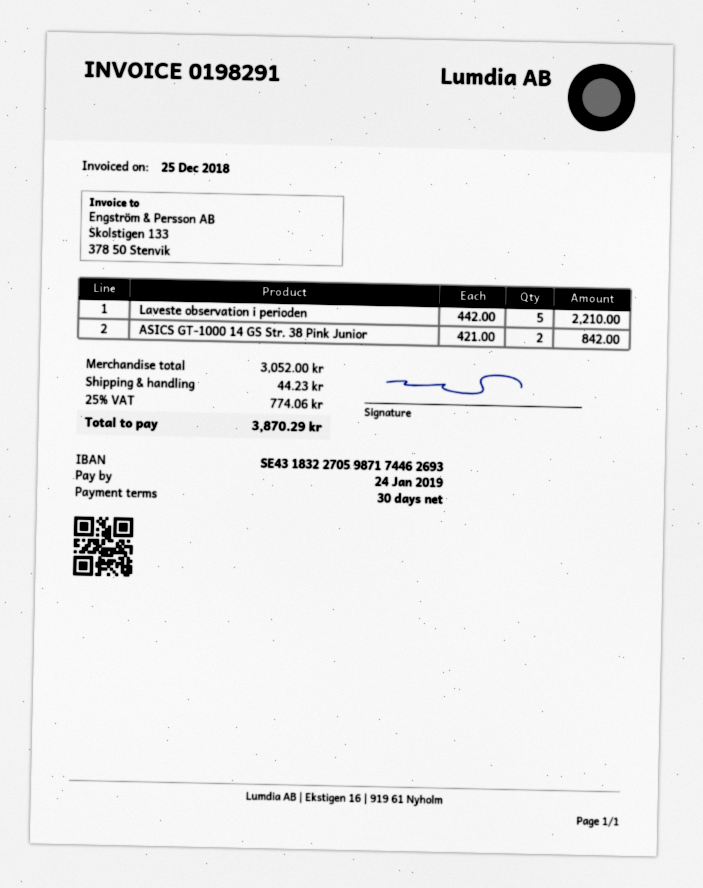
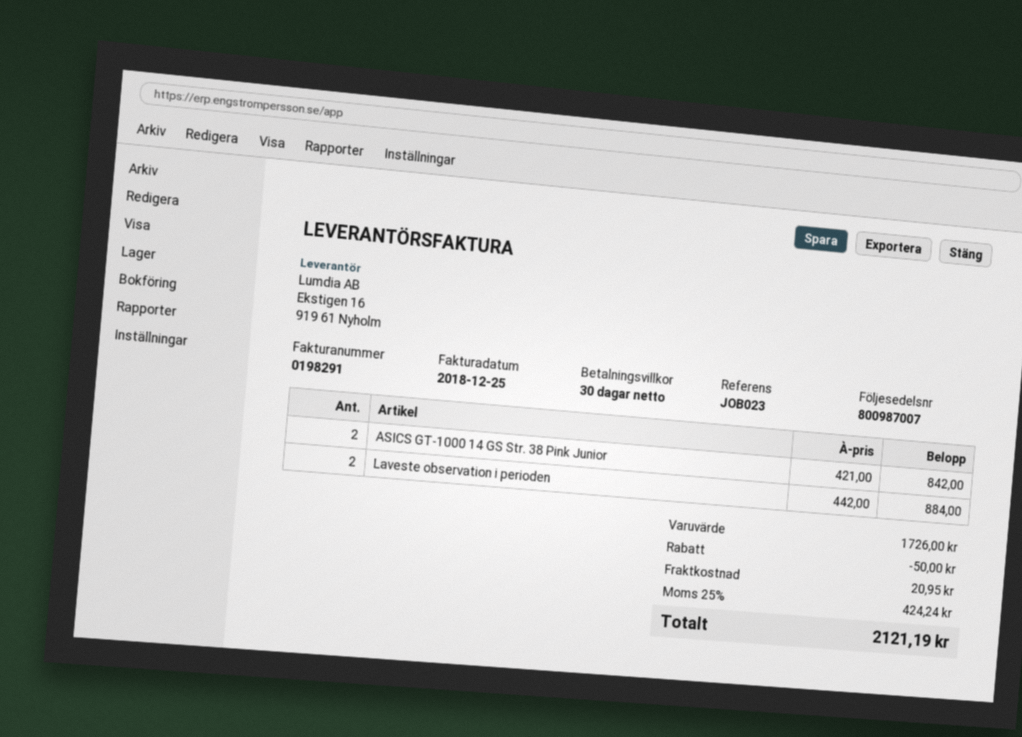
Laveste observation i perioden: 5 x 442.00 = 2210.00 -> 2 x 442.00 = 884.00
subtotal: 3052.00 -> 1726.00
discount: none -> 50.00
shipping: 44.23 -> 20.95
tax: 25% = 774.06 -> 25% = 424.24
total: 3870.29 -> 2121.19

